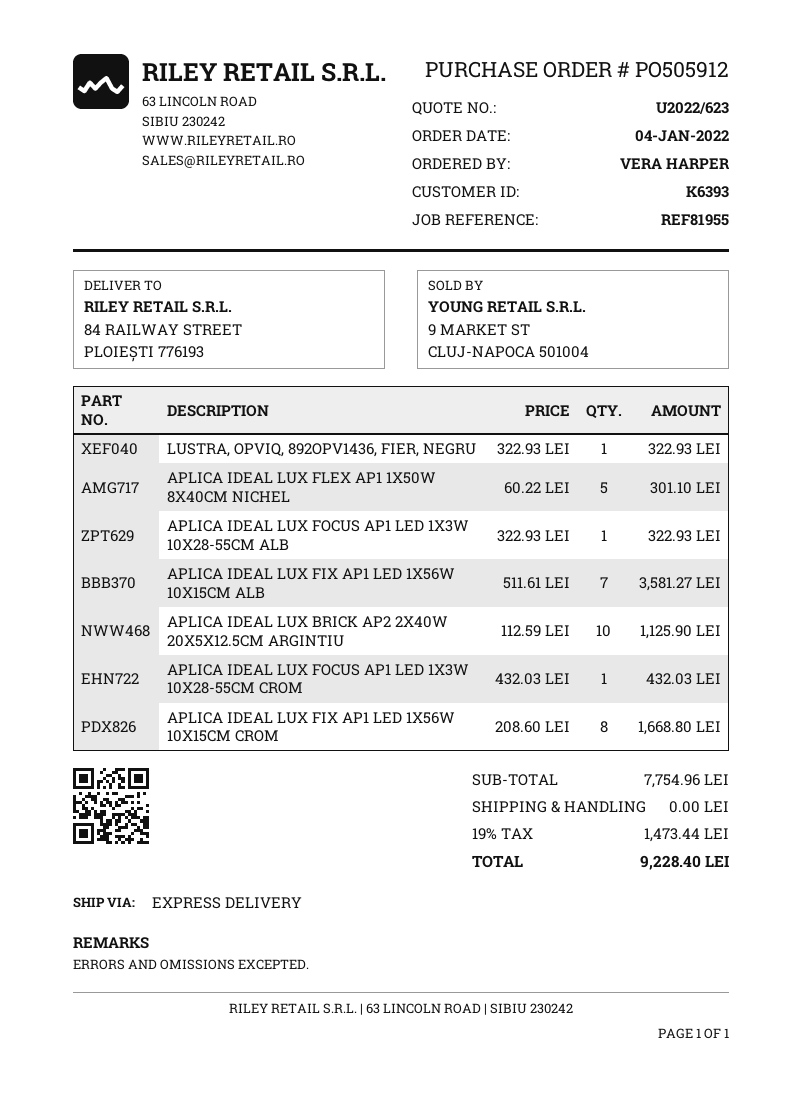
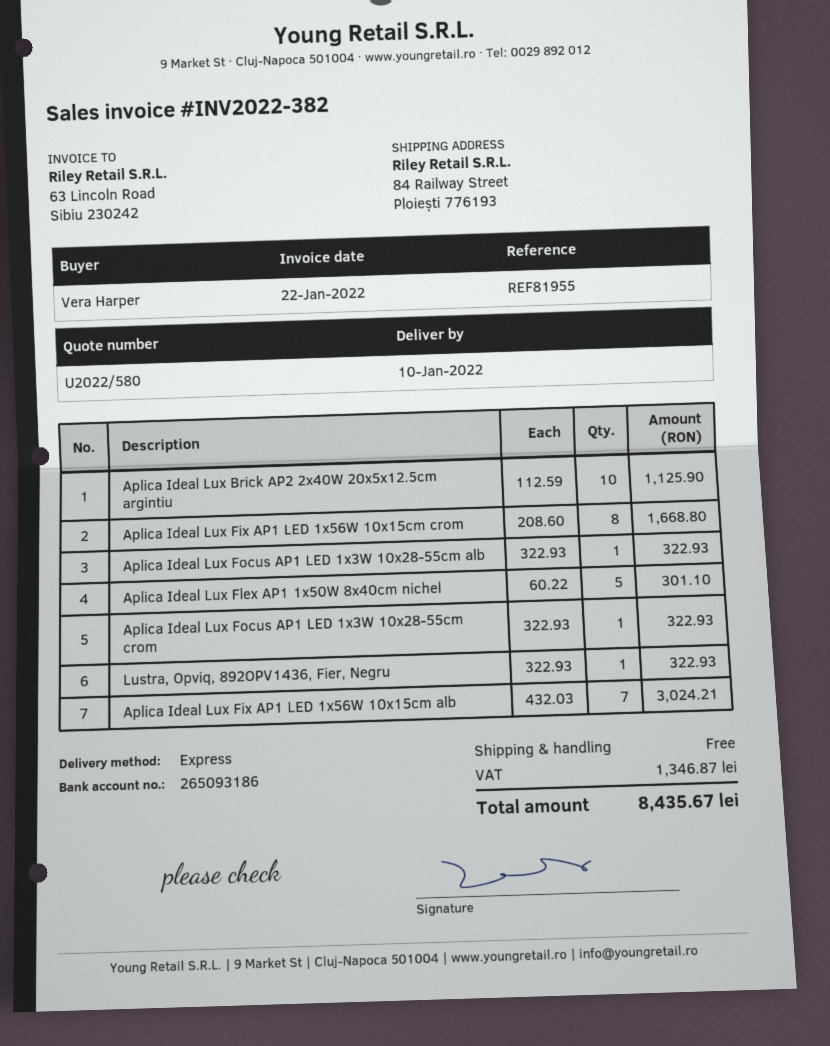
quote number: U2022/623 -> U2022/580
APLICA IDEAL LUX FIX AP1 LED 1X56W 10X15CM ALB: 7 x 511.61 = 3581.27 -> 7 x 432.03 = 3024.21
APLICA IDEAL LUX FOCUS AP1 LED 1X3W 10X28-55CM CROM: 1 x 432.03 = 432.03 -> 1 x 322.93 = 322.93
tax: 1473.44 -> 1346.87
total: 9228.40 -> 8435.67

